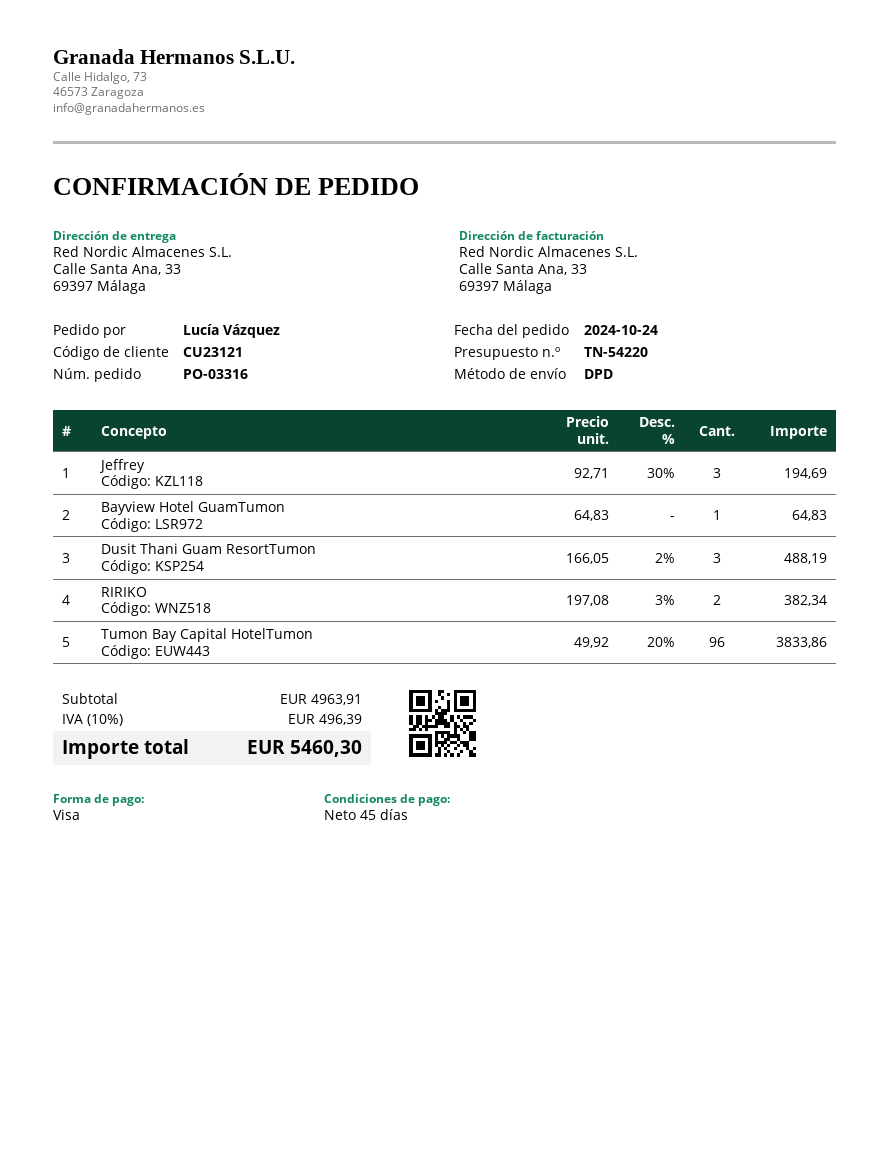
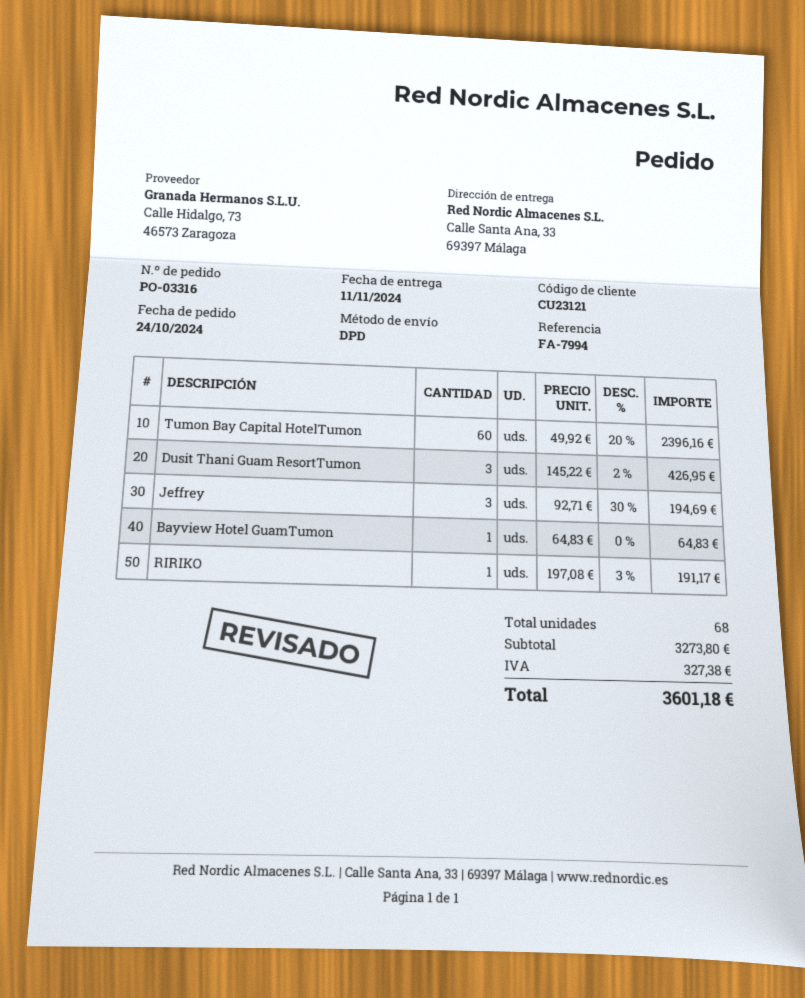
Dusit Thani Guam ResortTumon: 3 x 166.05 - 2% = 488.19 -> 3 x 145.22 - 2% = 426.95
RIRIKO: 2 x 197.08 - 3% = 382.34 -> 1 x 197.08 - 3% = 191.17
Tumon Bay Capital HotelTumon: 96 x 49.92 - 20% = 3833.86 -> 60 x 49.92 - 20% = 2396.16
subtotal: 4963.91 -> 3273.80
tax: 496.39 -> 327.38
total: 5460.30 -> 3601.18

